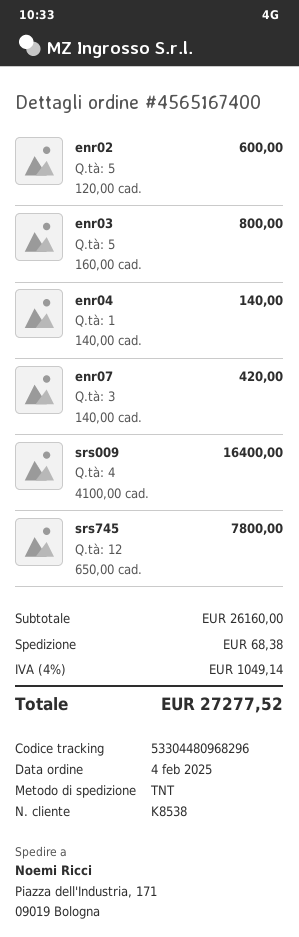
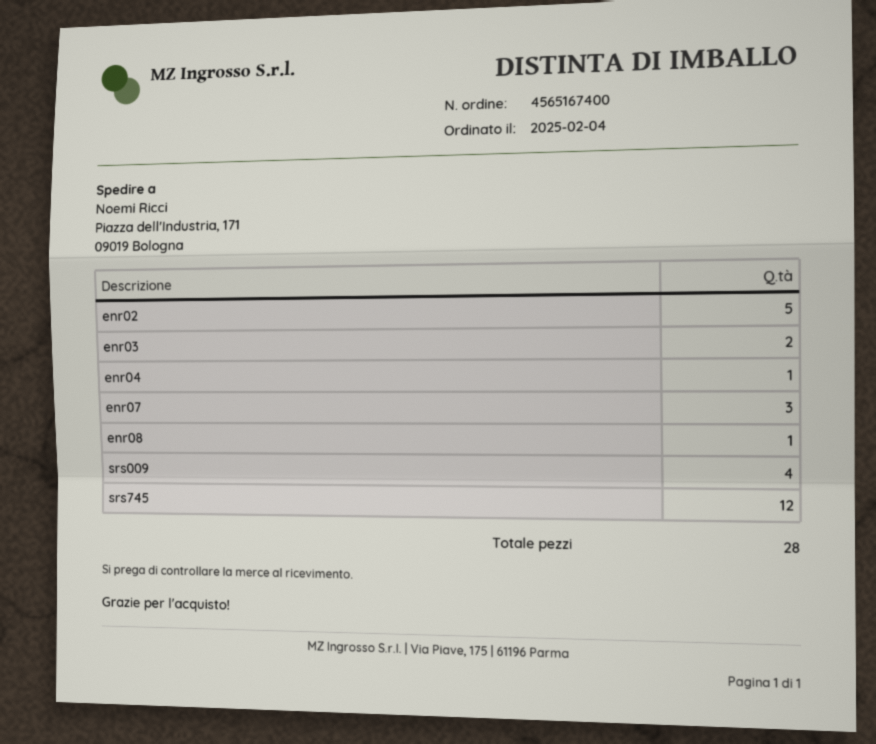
enr03: 5 -> 2
enr08: none -> 1

